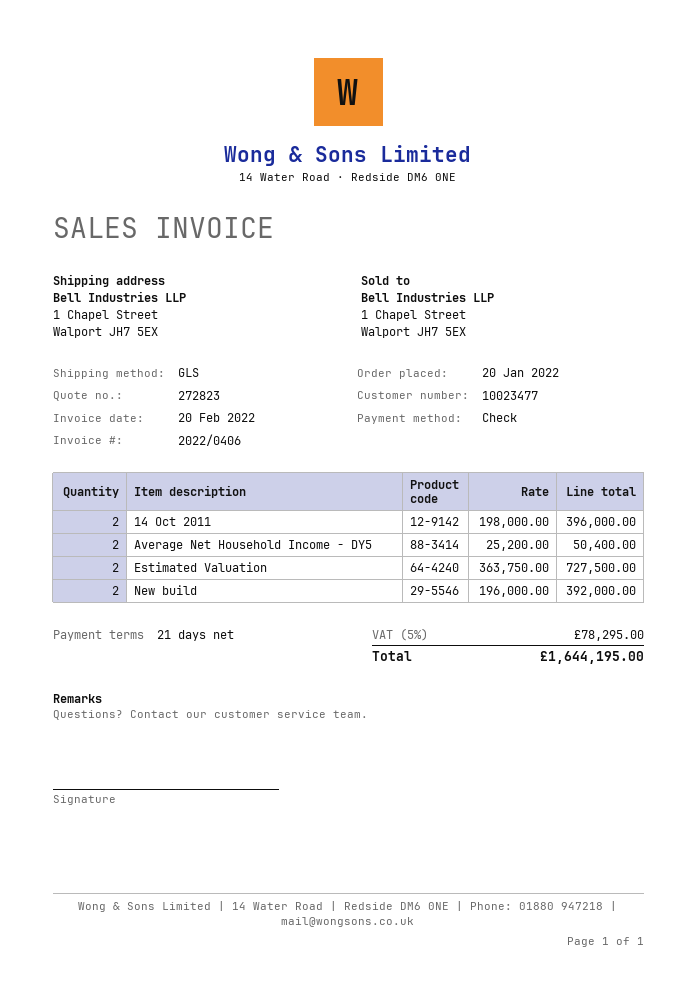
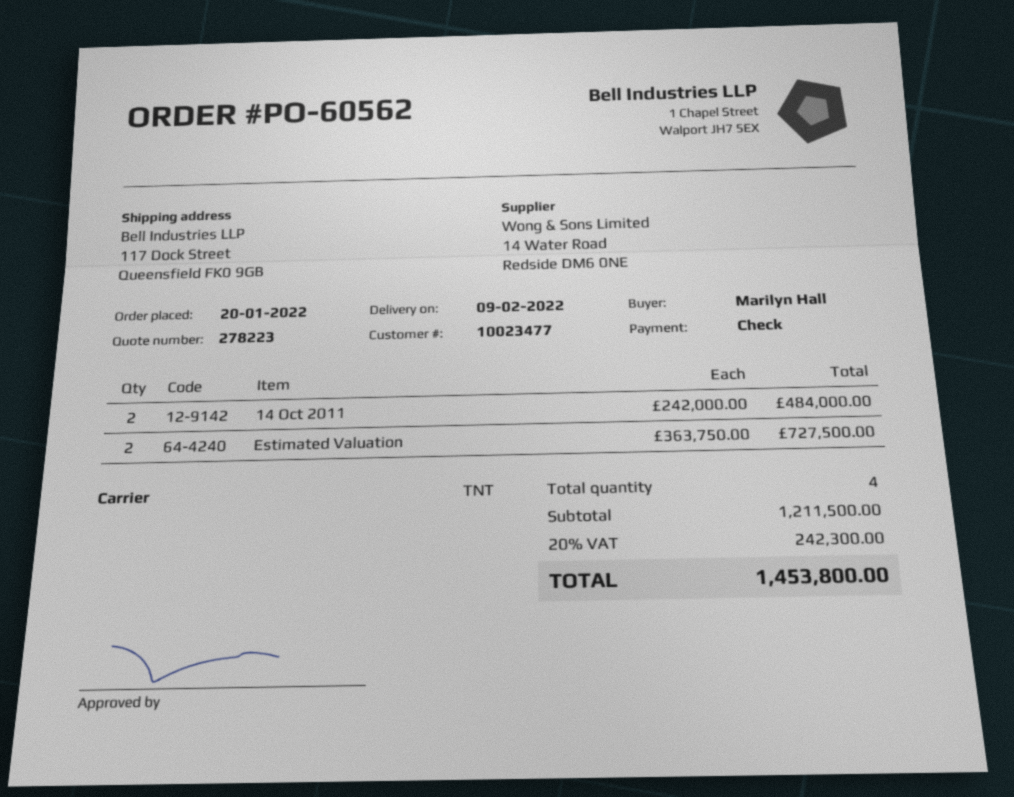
quote number: 272823 -> 278223
shipping method: GLS -> TNT
ship to: 1 Chapel Street, Walport JH7 5EX -> 117 Dock Street, Queensfield FK0 9GB
14 Oct 2011: 2 x 198000.00 = 396000.00 -> 2 x 242000.00 = 484000.00
Average Net Household Income - DY5: 2 x 25200.00 = 50400.00 -> none
New build: 2 x 196000.00 = 392000.00 -> none
tax: 5% = 78295.00 -> 20% = 242300.00
total: 1644195.00 -> 1453800.00

